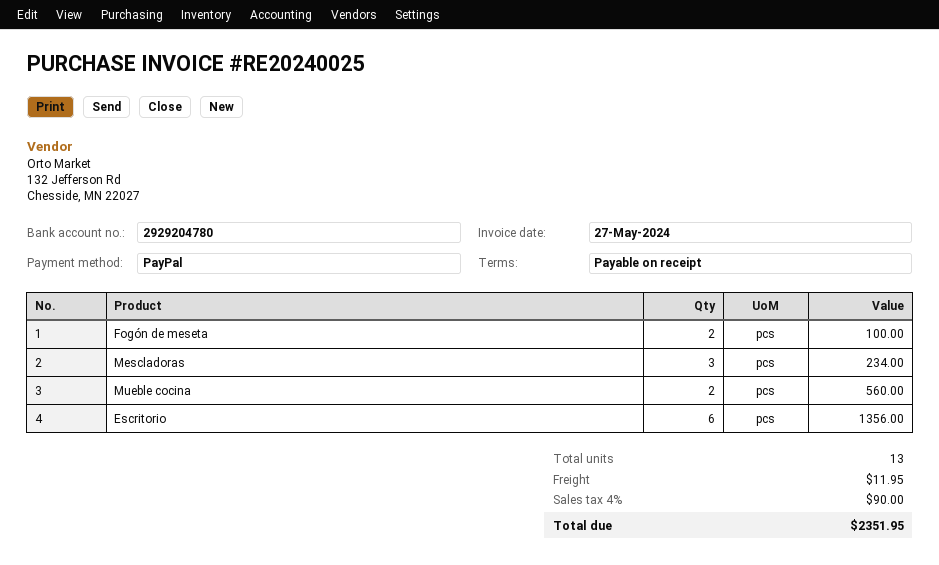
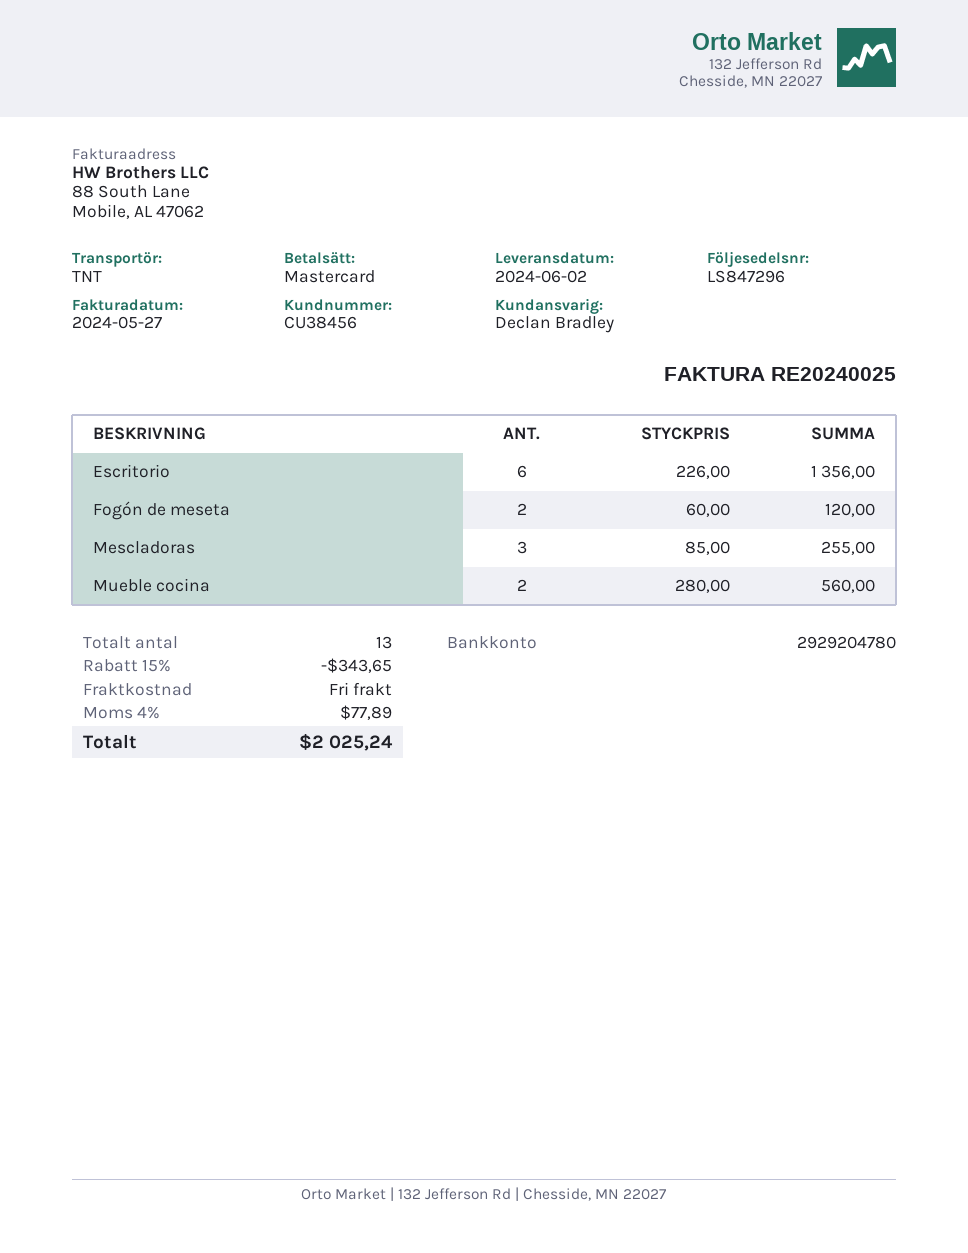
payment method: PayPal -> Mastercard
Fogón de meseta: 2 for 100.00 -> 2 for 120.00
Mescladoras: 3 for 234.00 -> 3 for 255.00
discount: none -> 15% = 343.65
shipping: 11.95 -> 0.00
tax: 4% = 90.00 -> 4% = 77.89
total: 2351.95 -> 2025.24

